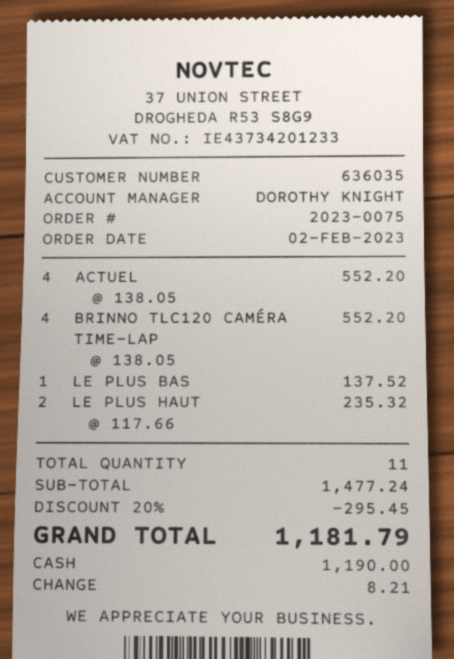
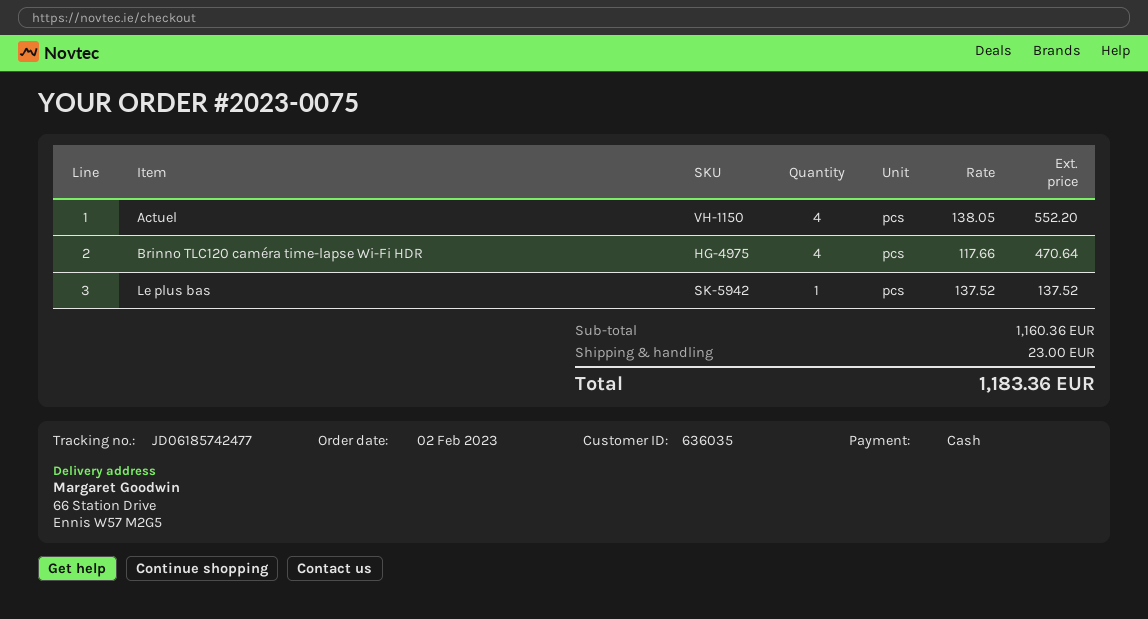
BRINNO TLC120 CAMÉRA TIME-LAP: 4 x 138.05 = 552.20 -> 4 x 117.66 = 470.64
LE PLUS HAUT: 2 x 117.66 = 235.32 -> none
subtotal: 1477.24 -> 1160.36
discount: 20% = 295.45 -> none
shipping: none -> 23.00
total: 1181.79 -> 1183.36

